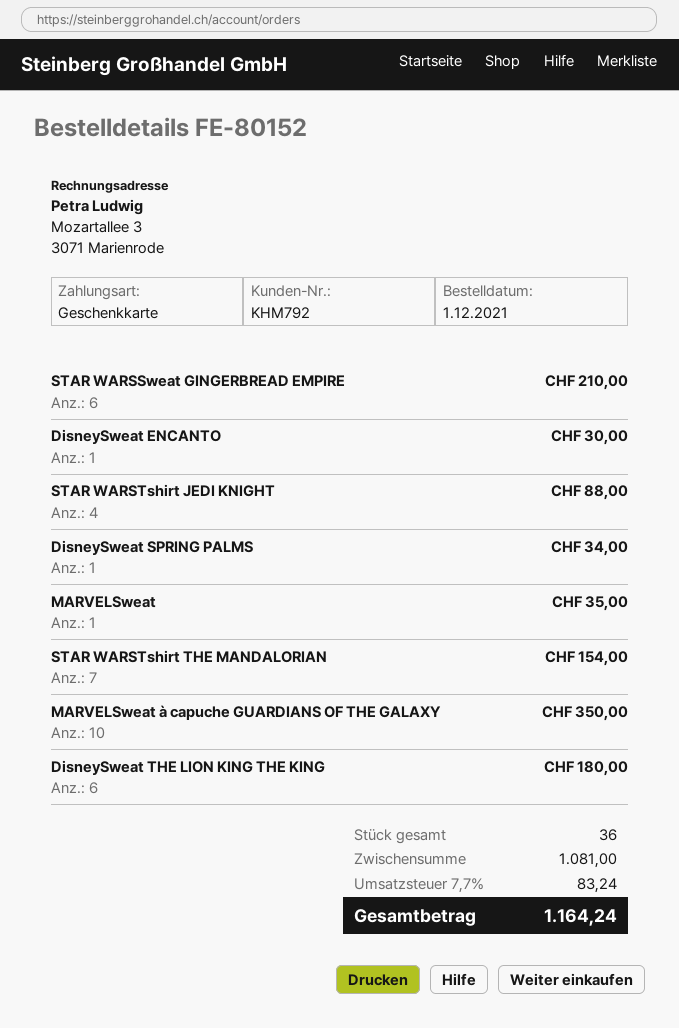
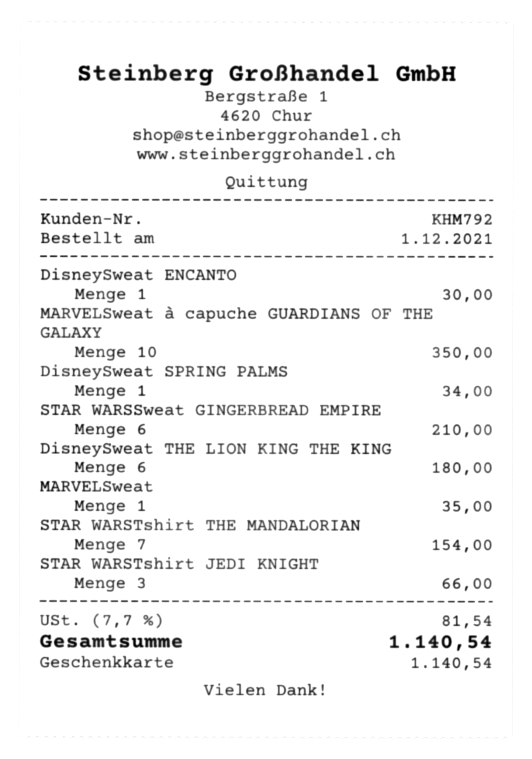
STAR WARSTshirt JEDI KNIGHT: 4 for 88.00 -> 3 for 66.00
tax: 7.7% = 83.24 -> 7.7% = 81.54
total: 1164.24 -> 1140.54

